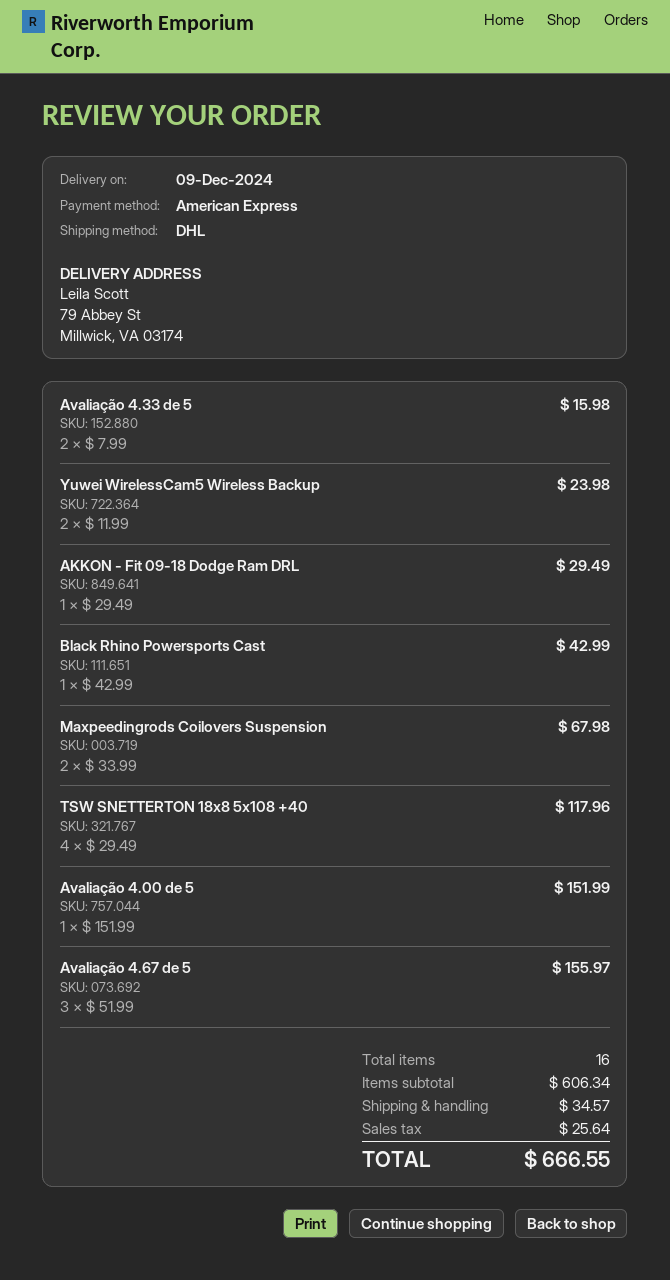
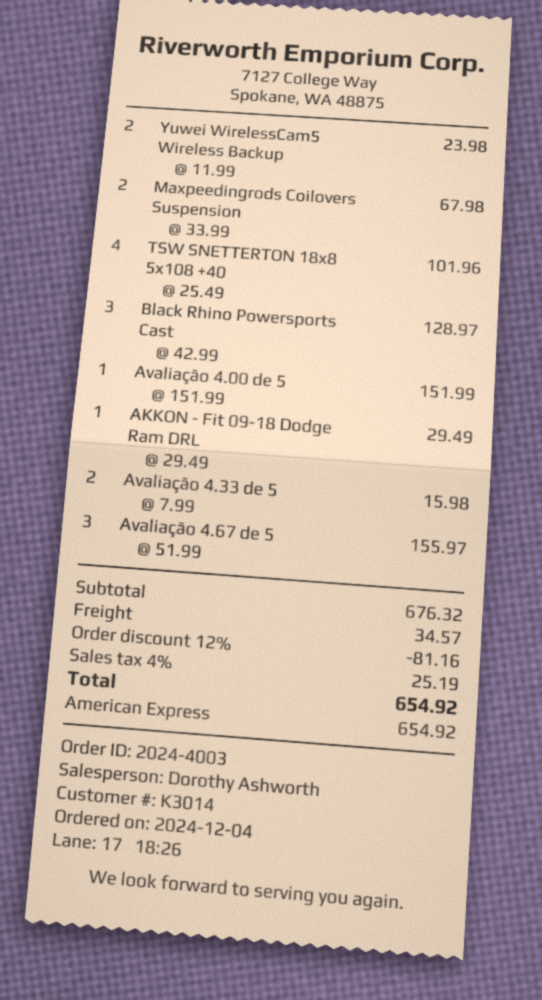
Black Rhino Powersports Cast: 1 x 42.99 = 42.99 -> 3 x 42.99 = 128.97
TSW SNETTERTON 18x8 5x108 +40: 4 x 29.49 = 117.96 -> 4 x 25.49 = 101.96
subtotal: 606.34 -> 676.32
discount: none -> 12% = 81.16
tax: 25.64 -> 25.19
total: 666.55 -> 654.92

